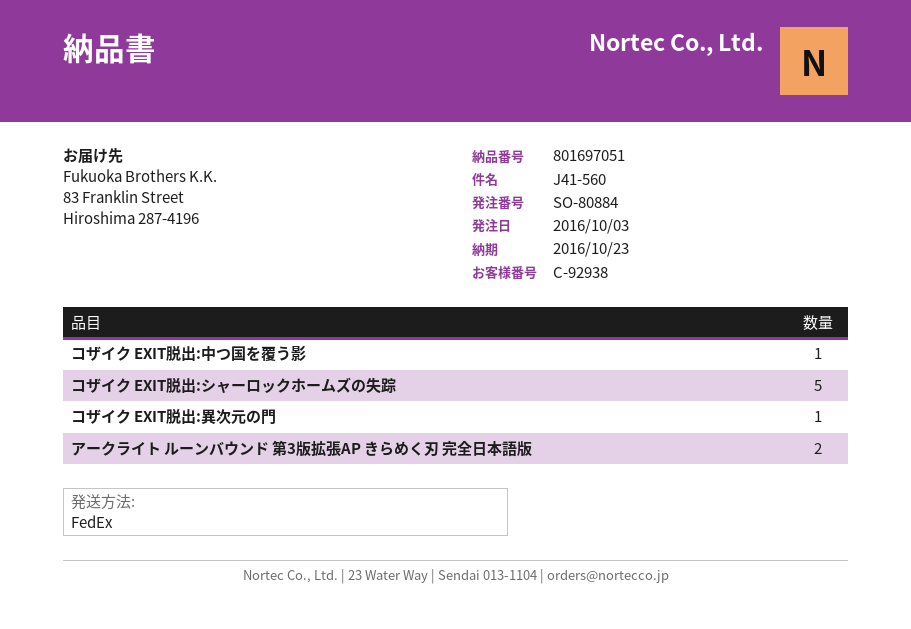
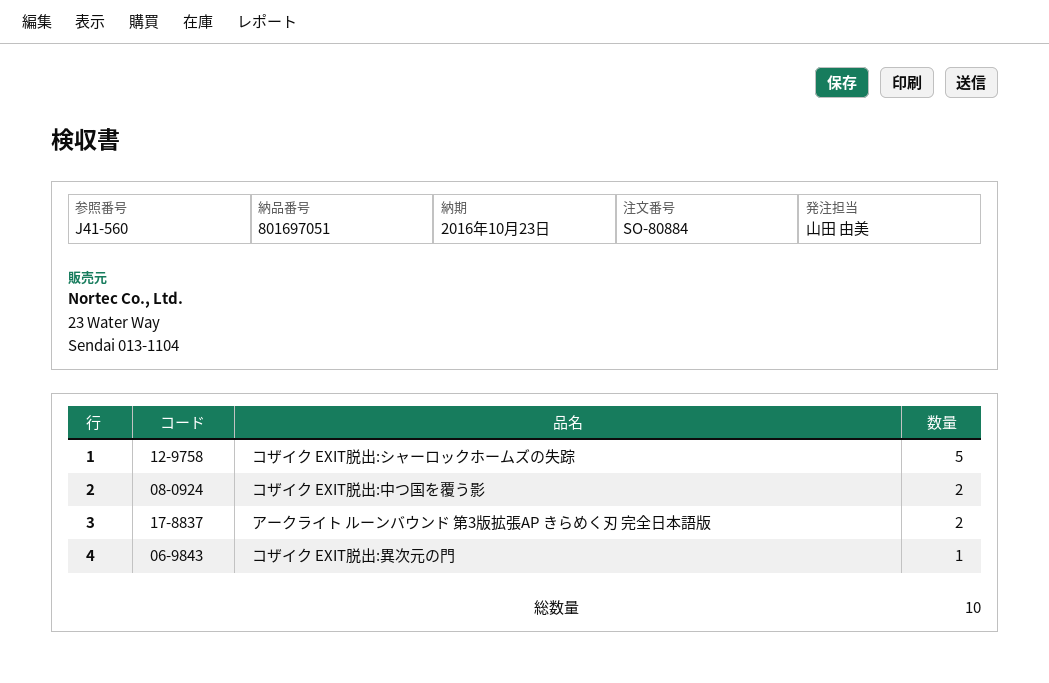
コザイク EXIT脱出:中つ国を覆う影: 1 -> 2

